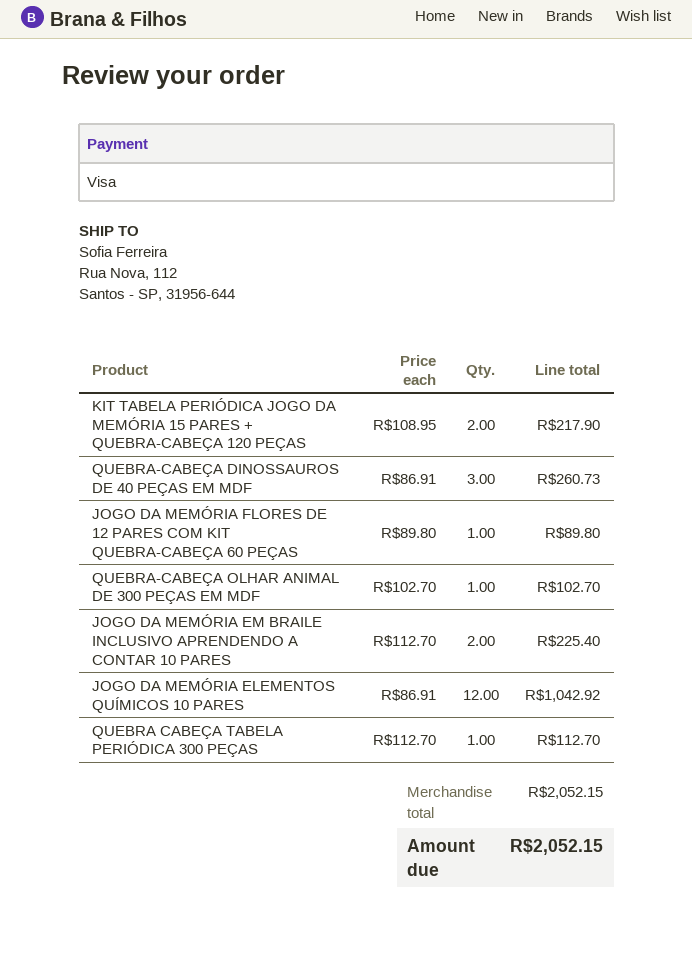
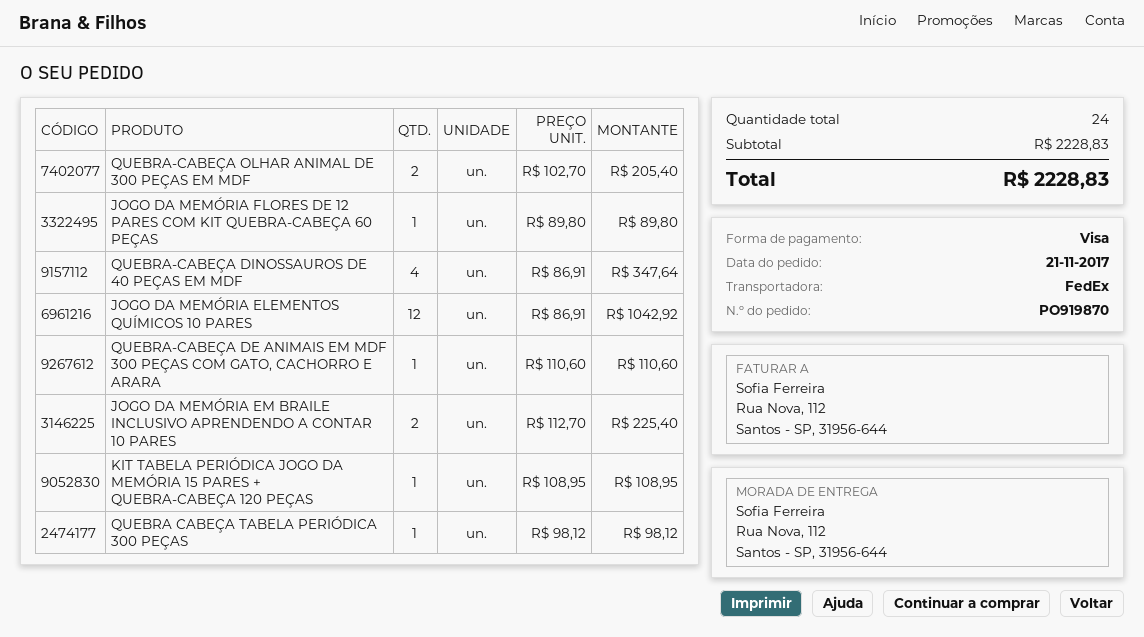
KIT TABELA PERIÓDICA JOGO DA MEMÓRIA 15 PARES + QUEBRA-CABEÇA 120 PEÇAS: 2 x 108.95 = 217.90 -> 1 x 108.95 = 108.95
QUEBRA-CABEÇA DINOSSAUROS DE 40 PEÇAS EM MDF: 3 x 86.91 = 260.73 -> 4 x 86.91 = 347.64
QUEBRA-CABEÇA OLHAR ANIMAL DE 300 PEÇAS EM MDF: 1 x 102.70 = 102.70 -> 2 x 102.70 = 205.40
QUEBRA CABEÇA TABELA PERIÓDICA 300 PEÇAS: 1 x 112.70 = 112.70 -> 1 x 98.12 = 98.12
QUEBRA-CABEÇA DE ANIMAIS EM MDF 300 PEÇAS COM GATO, CACHORRO E ARARA: none -> 1 x 110.60 = 110.60
subtotal: 2052.15 -> 2228.83
total: 2052.15 -> 2228.83

